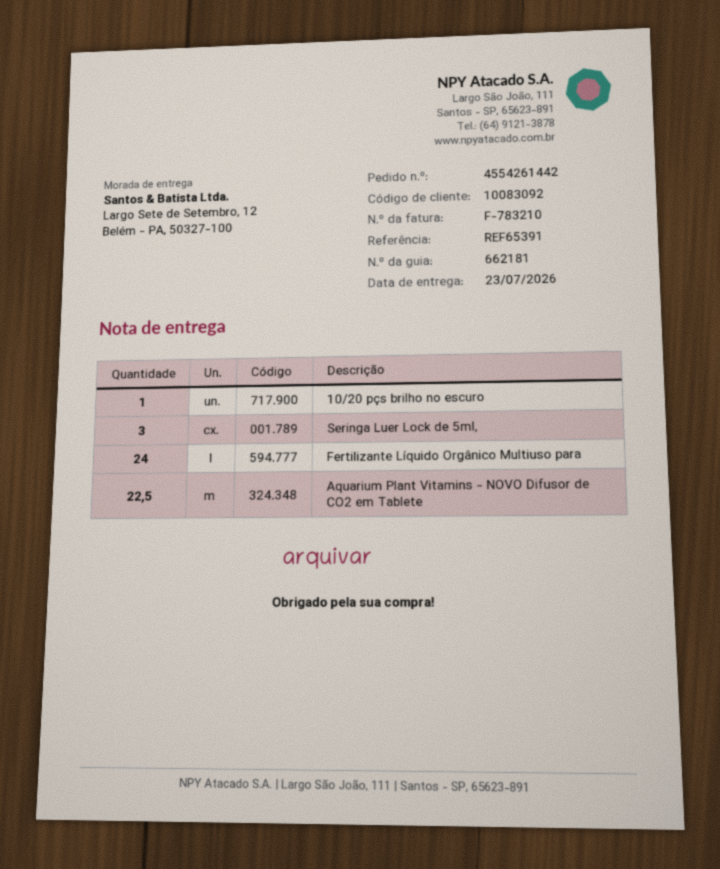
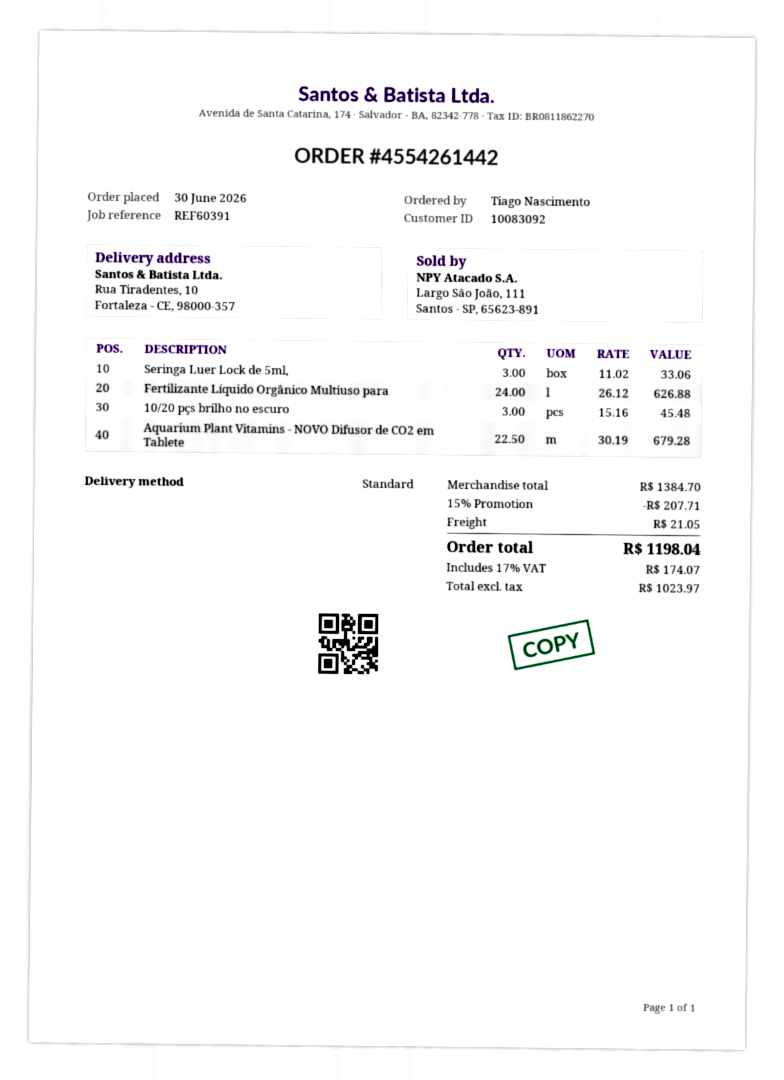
reference: REF65391 -> REF60391
ship to: Largo Sete de Setembro, 12, Belém - PA, 50327-100 -> Rua Tiradentes, 10, Fortaleza - CE, 98000-357
10/20 pçs brilho no escuro: 1 -> 3

